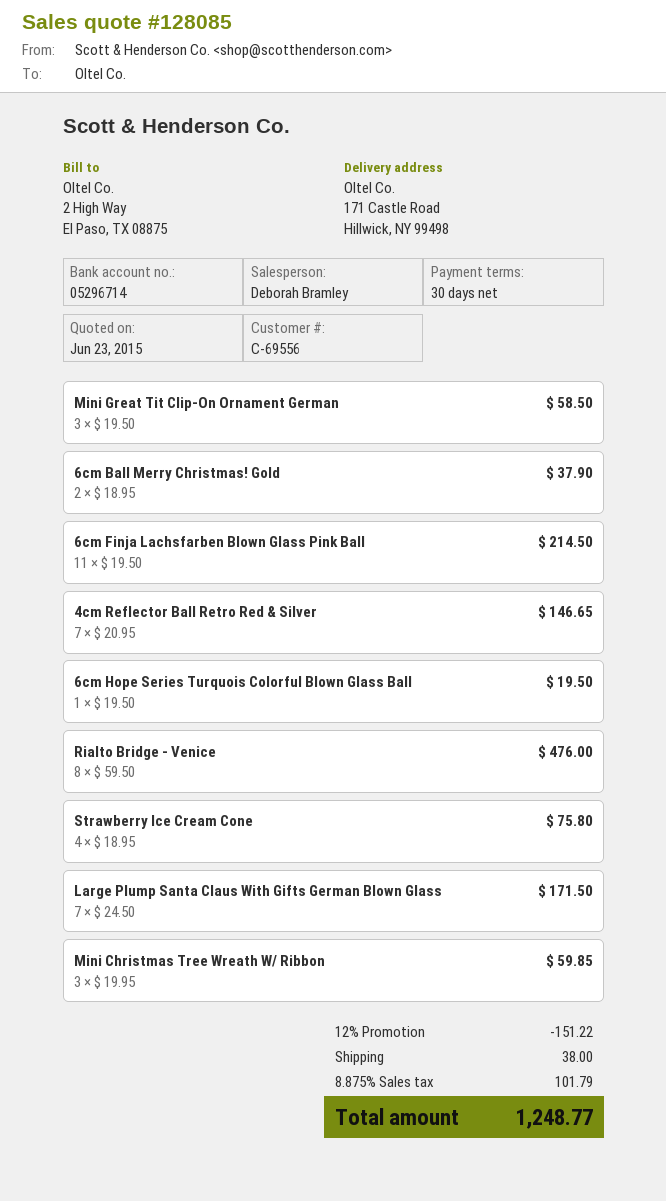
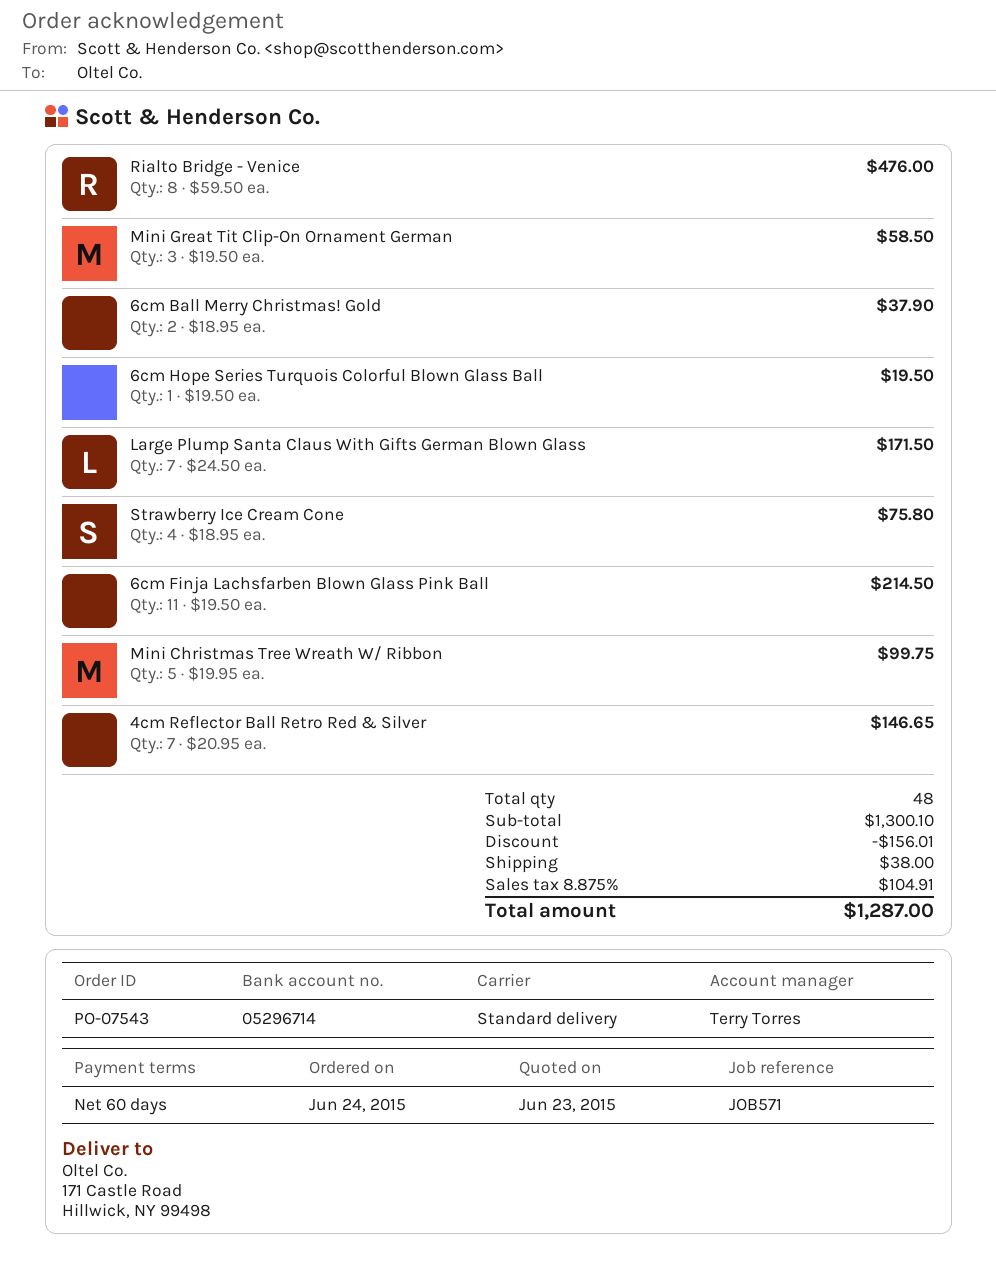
payment terms: 30 days -> 60 days
sales rep: Deborah Bramley -> Terry Torres
Mini Christmas Tree Wreath W/ Ribbon: 3 x 19.95 = 59.85 -> 5 x 19.95 = 99.75
discount: 151.22 -> 156.01
tax: 8.875% = 101.79 -> 8.875% = 104.91
total: 1248.77 -> 1287.00

